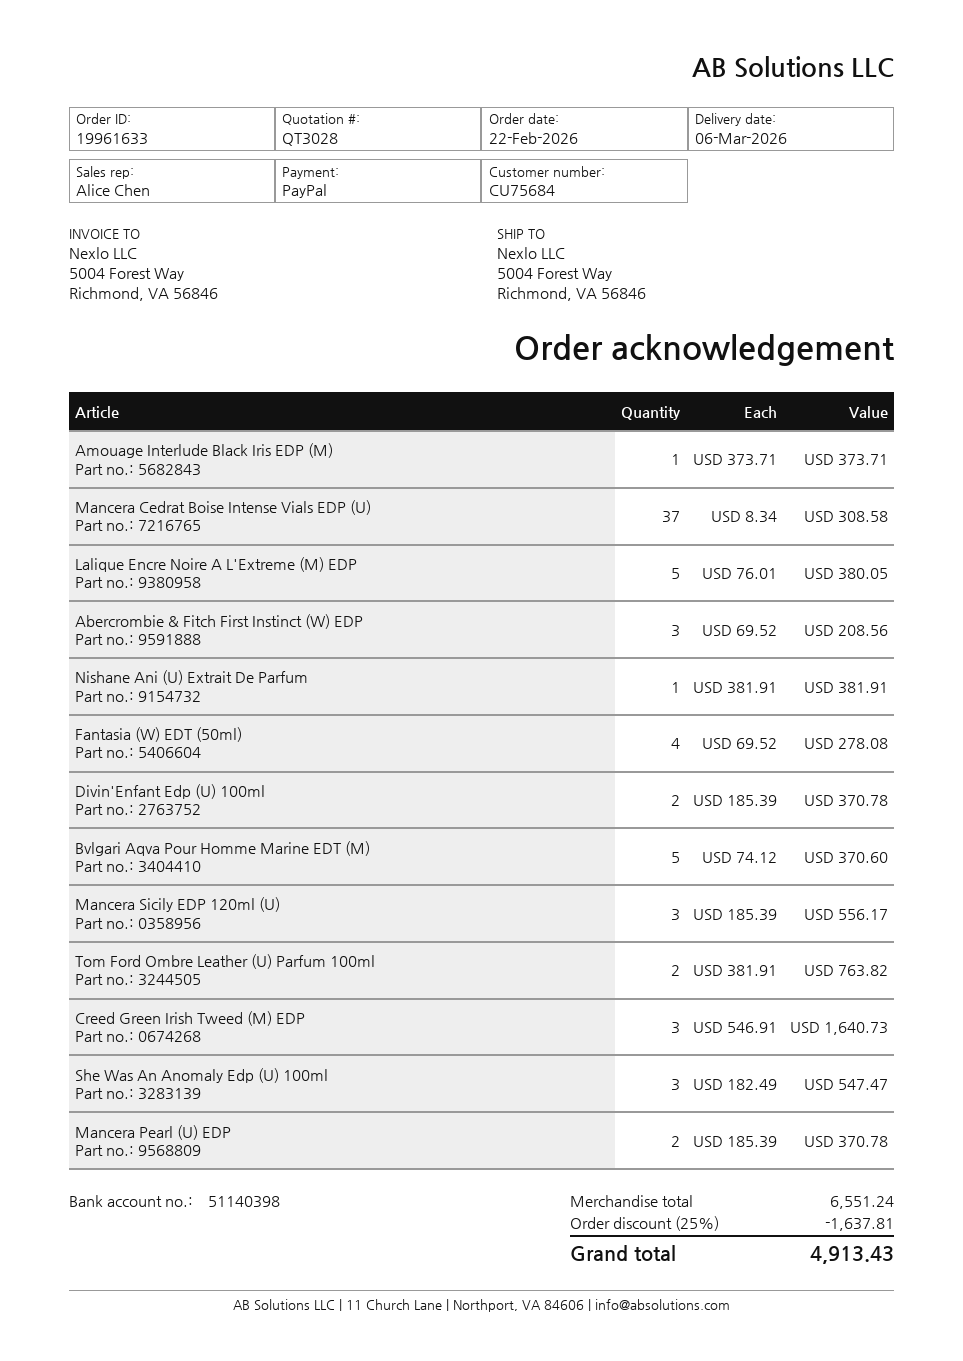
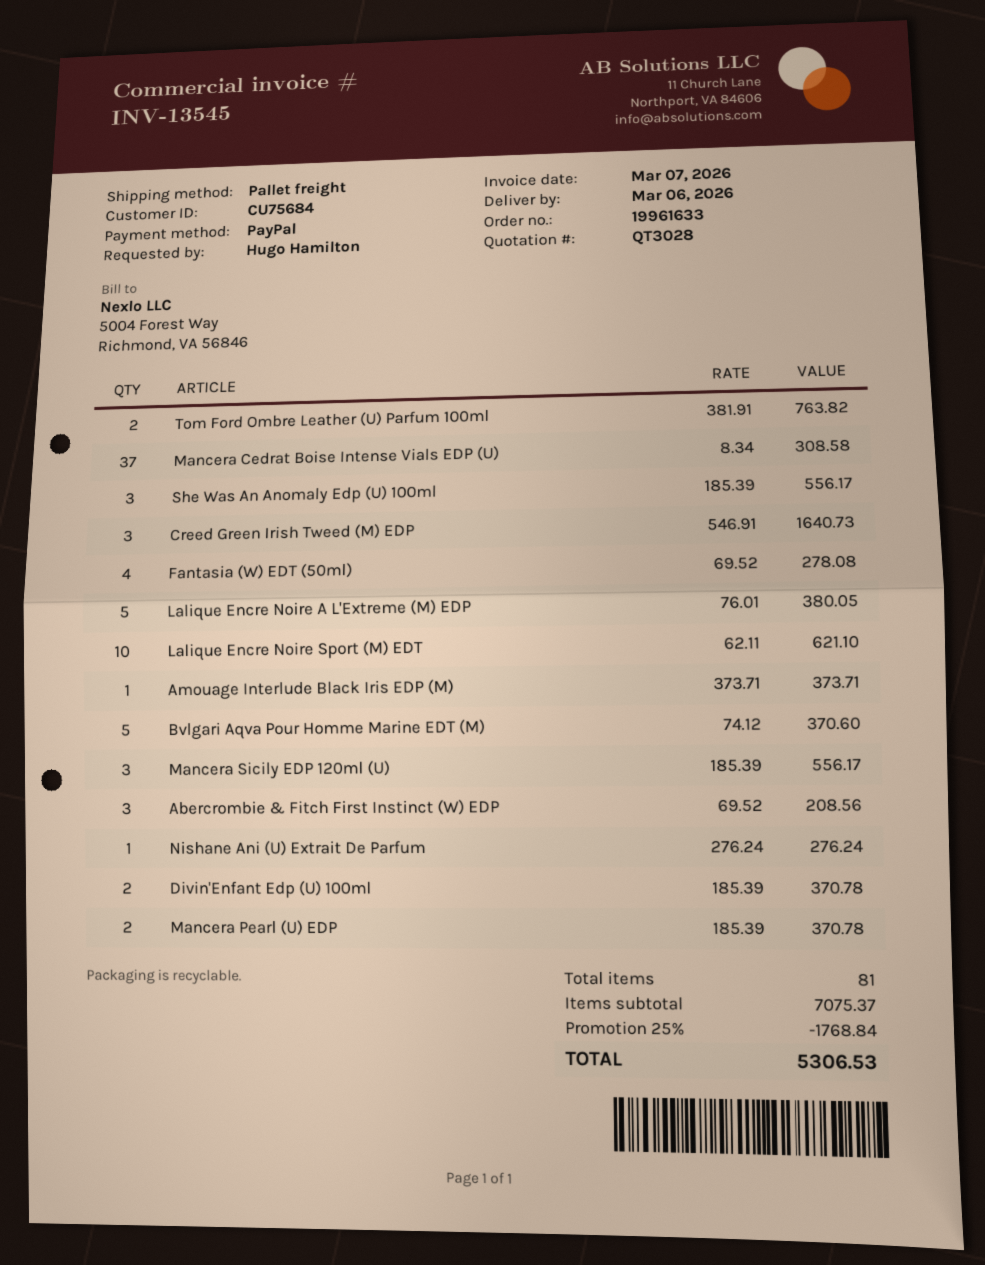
Nishane Ani (U) Extrait De Parfum: 1 x 381.91 = 381.91 -> 1 x 276.24 = 276.24
She Was An Anomaly Edp (U) 100ml: 3 x 182.49 = 547.47 -> 3 x 185.39 = 556.17
Lalique Encre Noire Sport (M) EDT: none -> 10 x 62.11 = 621.10
subtotal: 6551.24 -> 7075.37
discount: 25% = 1637.81 -> 25% = 1768.84
total: 4913.43 -> 5306.53

